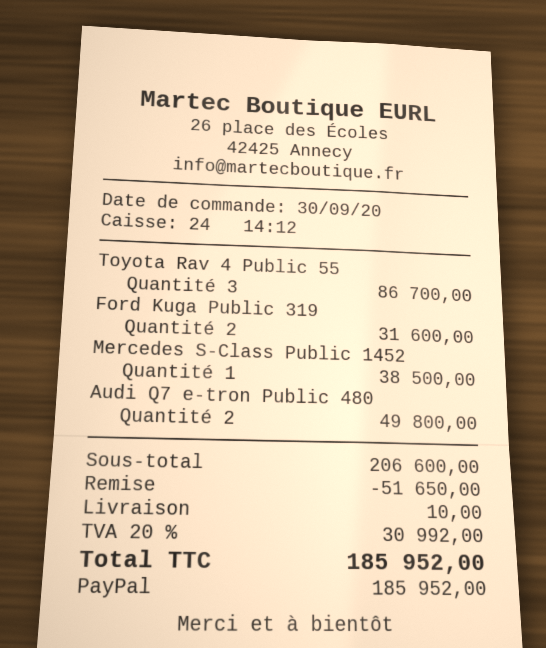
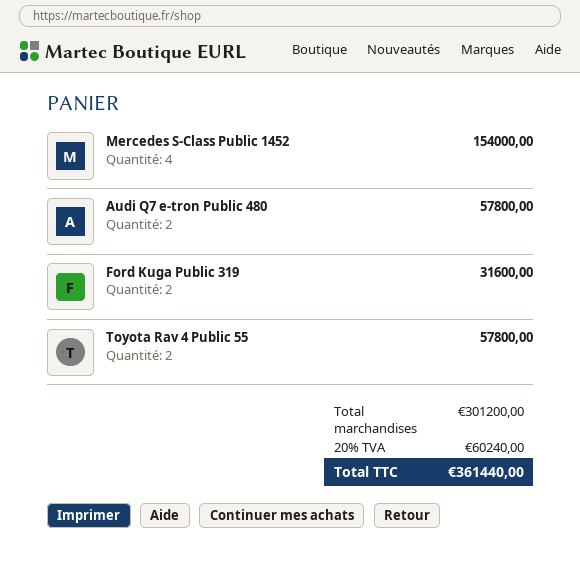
Toyota Rav 4 Public 55: 3 for 86700.00 -> 2 for 57800.00
Mercedes S-Class Public 1452: 1 for 38500.00 -> 4 for 154000.00
Audi Q7 e-tron Public 480: 2 for 49800.00 -> 2 for 57800.00
subtotal: 206600.00 -> 301200.00
discount: 51650.00 -> none
shipping: 10.00 -> none
tax: 20% = 30992.00 -> 20% = 60240.00
total: 185952.00 -> 361440.00

